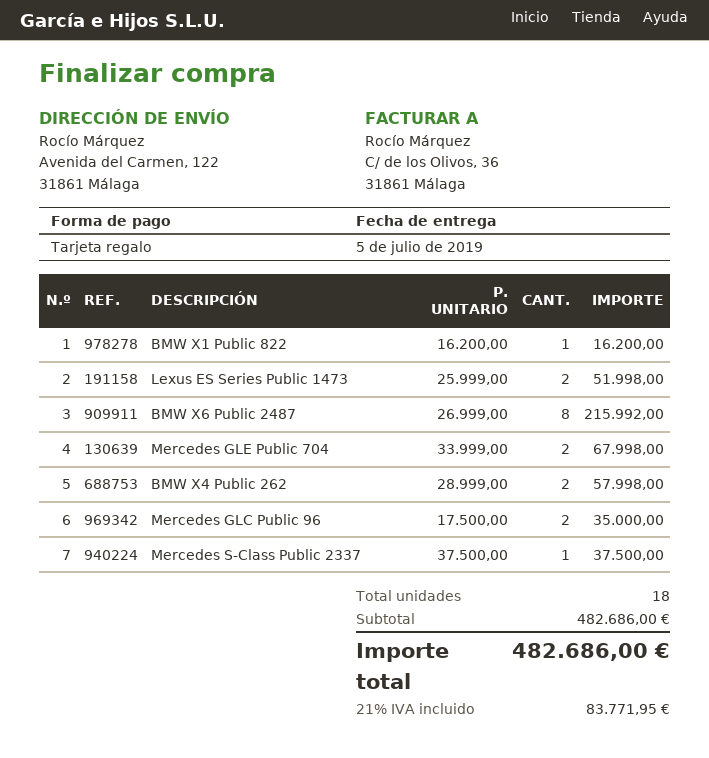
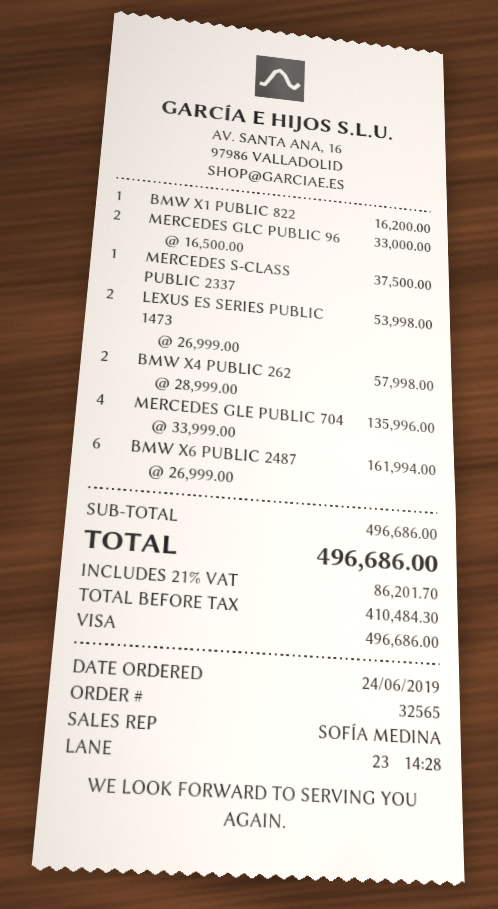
payment method: gift card -> Visa
Lexus ES Series Public 1473: 2 x 25999.00 = 51998.00 -> 2 x 26999.00 = 53998.00
BMW X6 Public 2487: 8 x 26999.00 = 215992.00 -> 6 x 26999.00 = 161994.00
Mercedes GLE Public 704: 2 x 33999.00 = 67998.00 -> 4 x 33999.00 = 135996.00
Mercedes GLC Public 96: 2 x 17500.00 = 35000.00 -> 2 x 16500.00 = 33000.00
subtotal: 482686.00 -> 496686.00
tax: 21% = 83771.95 -> 21% = 86201.70
total: 482686.00 -> 496686.00

